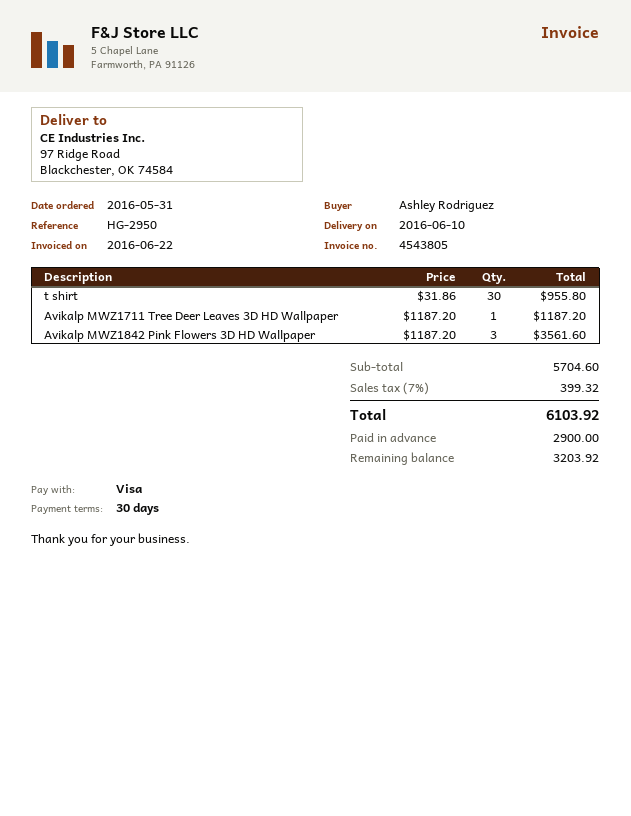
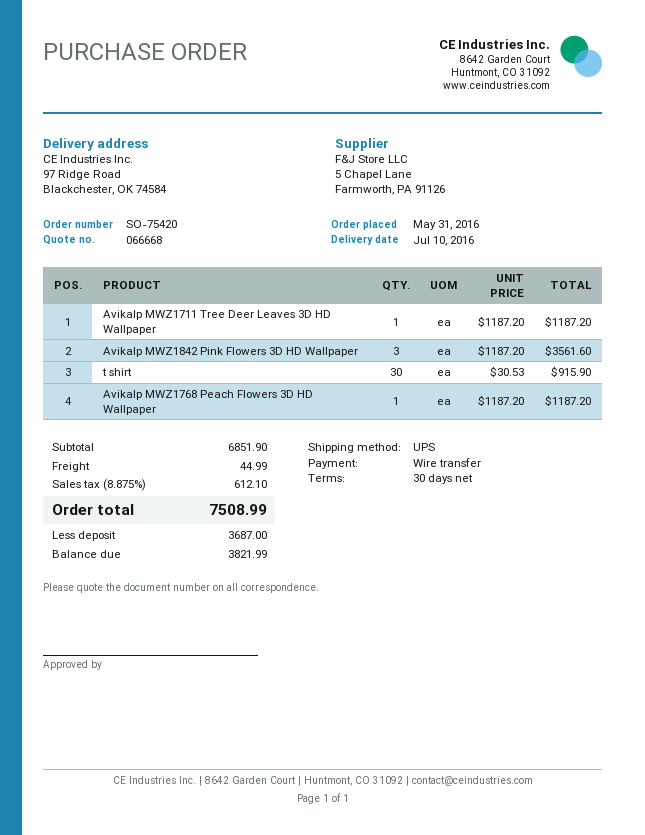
delivery date: 2016-06-10 -> 2016-07-10
payment method: Visa -> bank transfer
t shirt: 30 x 31.86 = 955.80 -> 30 x 30.53 = 915.90
Avikalp MWZ1768 Peach Flowers 3D HD Wallpaper: none -> 1 x 1187.20 = 1187.20
subtotal: 5704.60 -> 6851.90
shipping: none -> 44.99
tax: 7% = 399.32 -> 8.875% = 612.10
total: 6103.92 -> 7508.99
deposit: 2900.00 -> 3687.00
balance: 3203.92 -> 3821.99

